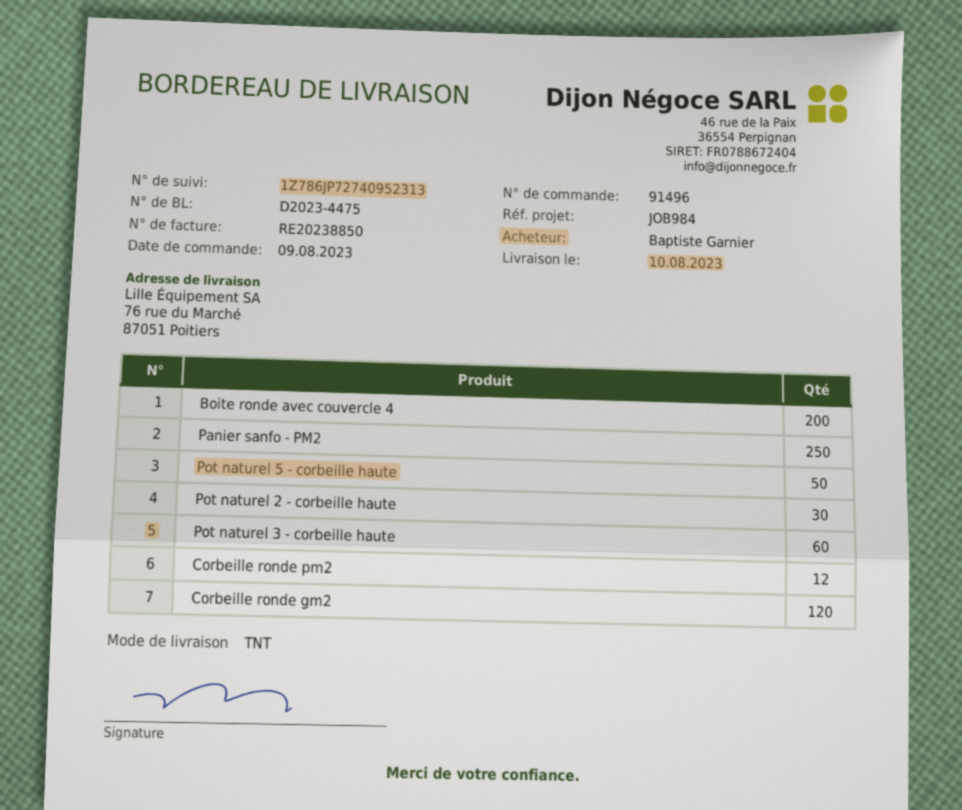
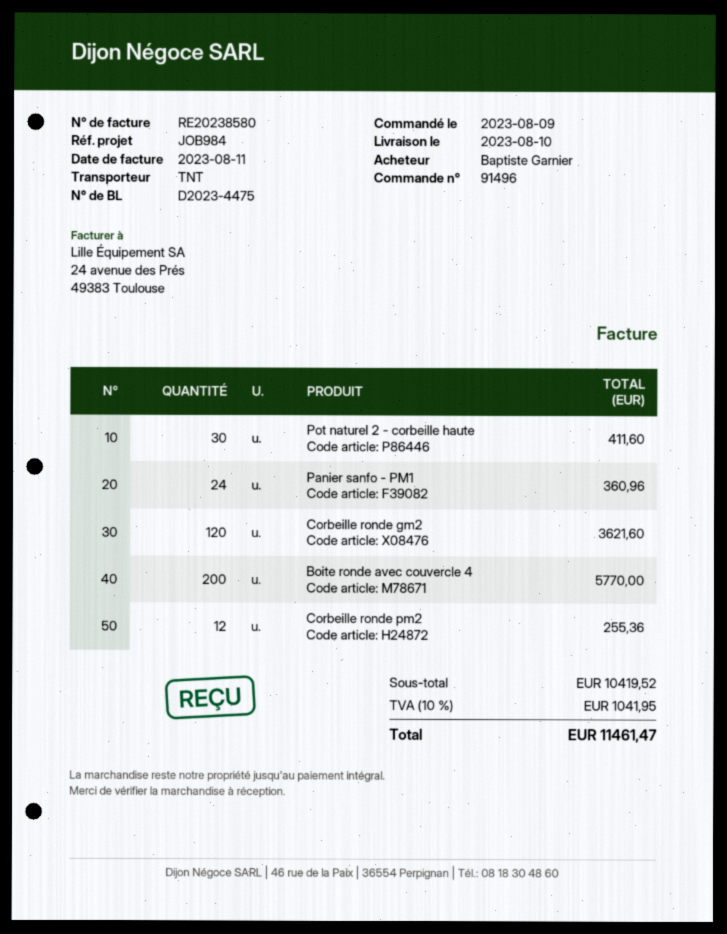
invoice number: RE20238850 -> RE20238580
Panier sanfo - PM2: 250 -> none
Pot naturel 5 - corbeille haute: 50 -> none
Pot naturel 3 - corbeille haute: 60 -> none
Panier sanfo - PM1: none -> 24

